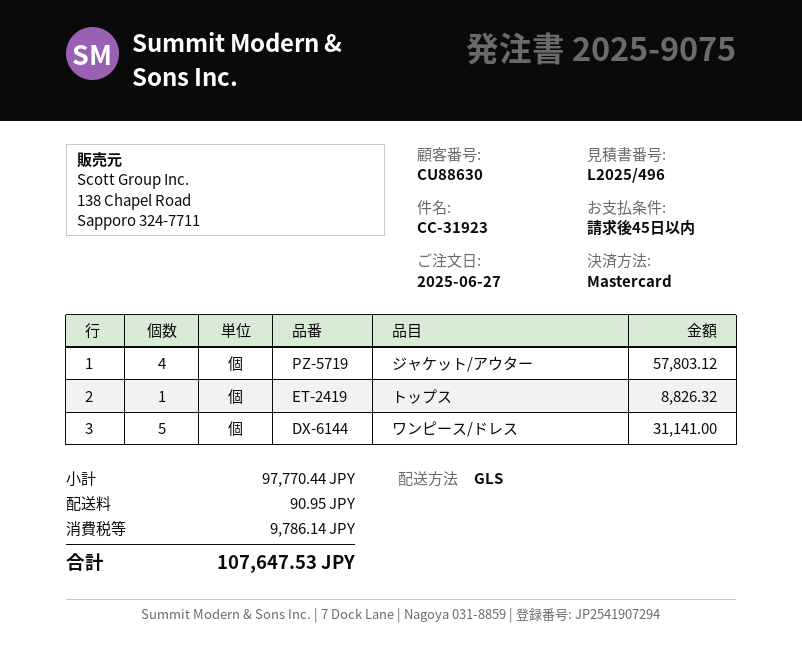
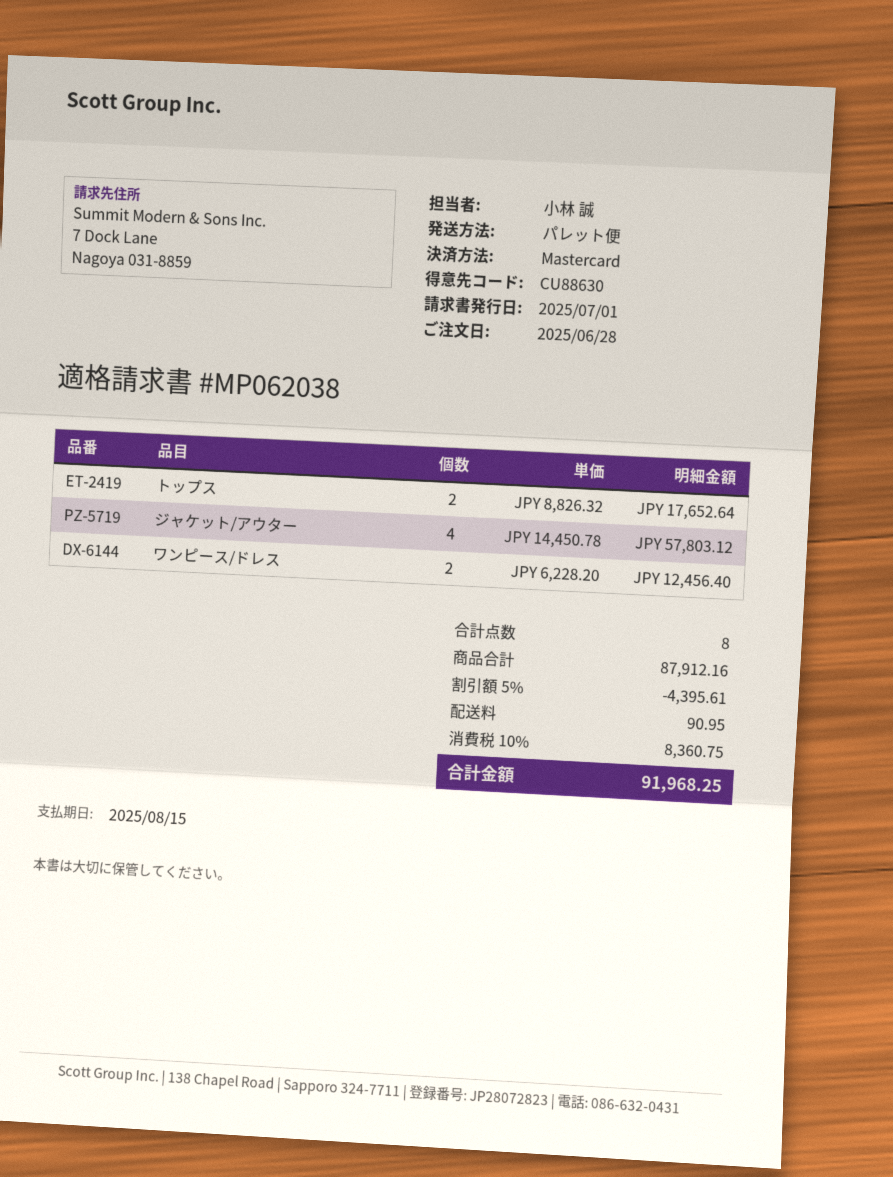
order date: 2025-06-27 -> 2025-06-28
shipping method: GLS -> pallet freight
トップス: 1 for 8826.32 -> 2 for 17652.64
ワンピース/ドレス: 5 for 31141.00 -> 2 for 12456.40
subtotal: 97770.44 -> 87912.16
discount: none -> 5% = 4395.61
tax: 9786.14 -> 8360.75
total: 107647.53 -> 91968.25

